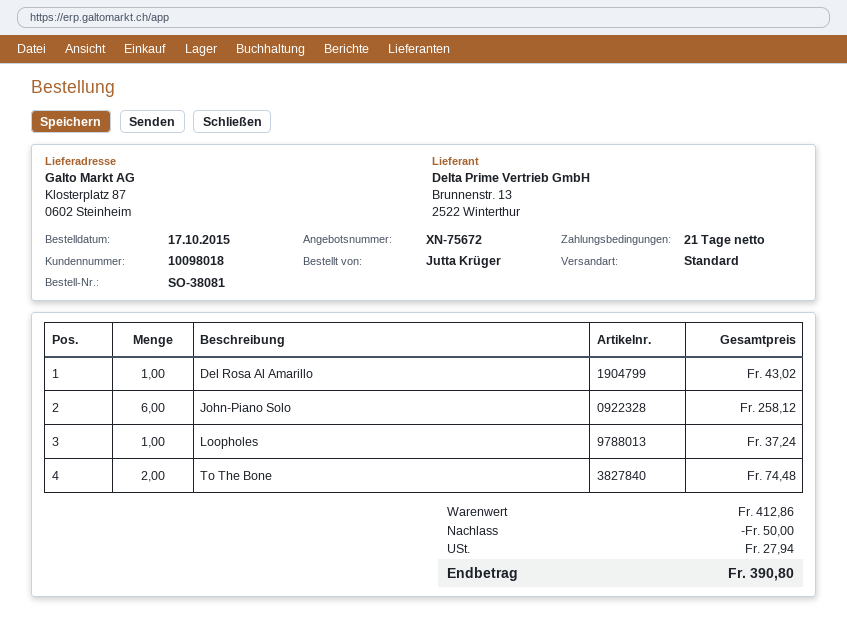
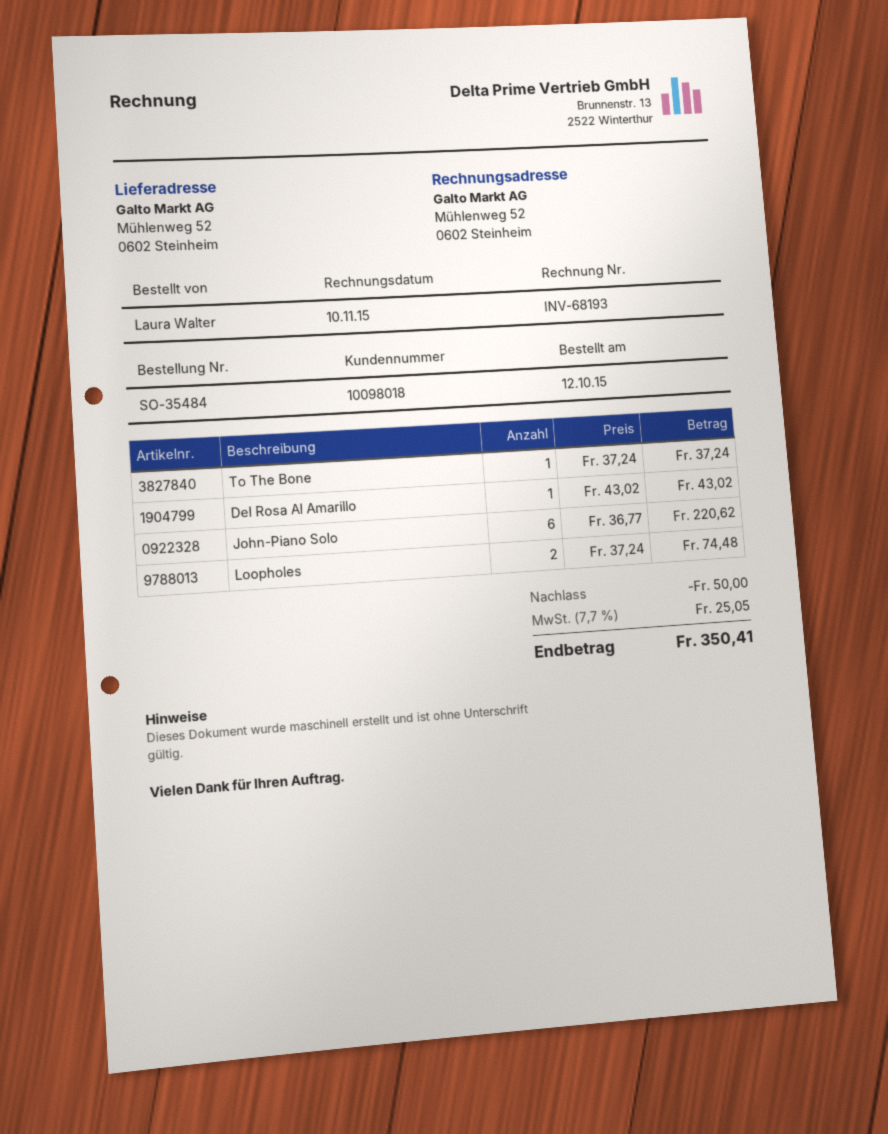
order number: SO-38081 -> SO-35484
order date: 2015-10-17 -> 2015-10-12
ordered by: Jutta Krüger -> Laura Walter
ship to: Klosterplatz 87, 0602 Steinheim -> Mühlenweg 52, 0602 Steinheim
John-Piano Solo: 6 for 258.12 -> 6 for 220.62
Loopholes: 1 for 37.24 -> 2 for 74.48
To The Bone: 2 for 74.48 -> 1 for 37.24
tax: 27.94 -> 25.05
total: 390.80 -> 350.41

